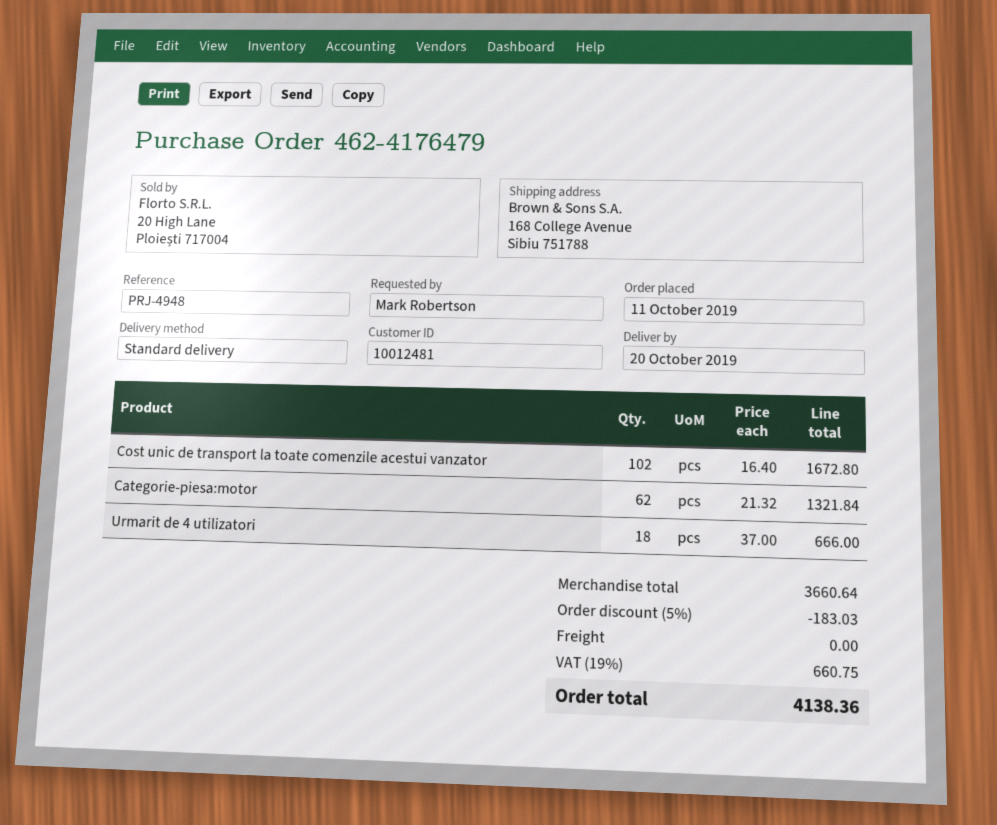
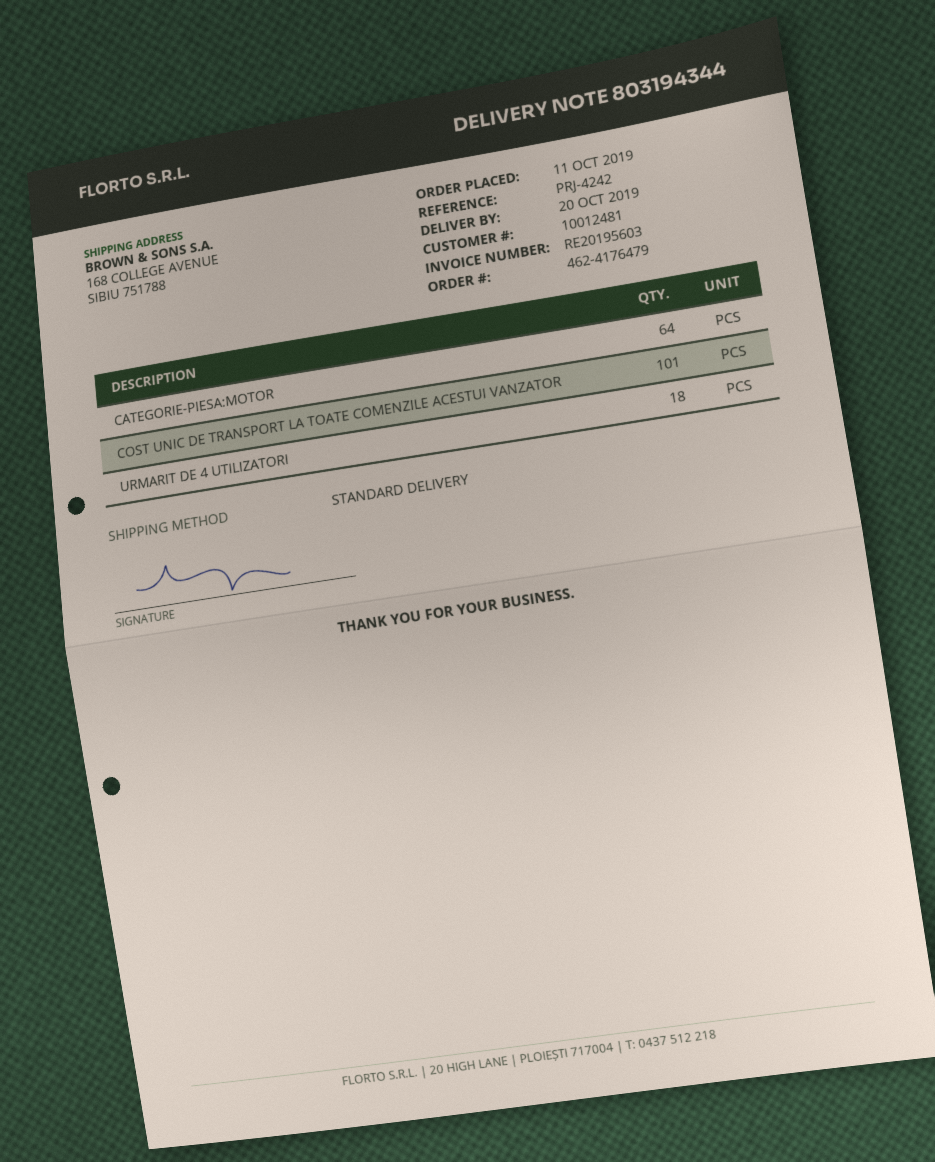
reference: PRJ-4948 -> PRJ-4242
Cost unic de transport la toate comenzile acestui vanzator: 102 -> 101
Categorie-piesa:motor: 62 -> 64

